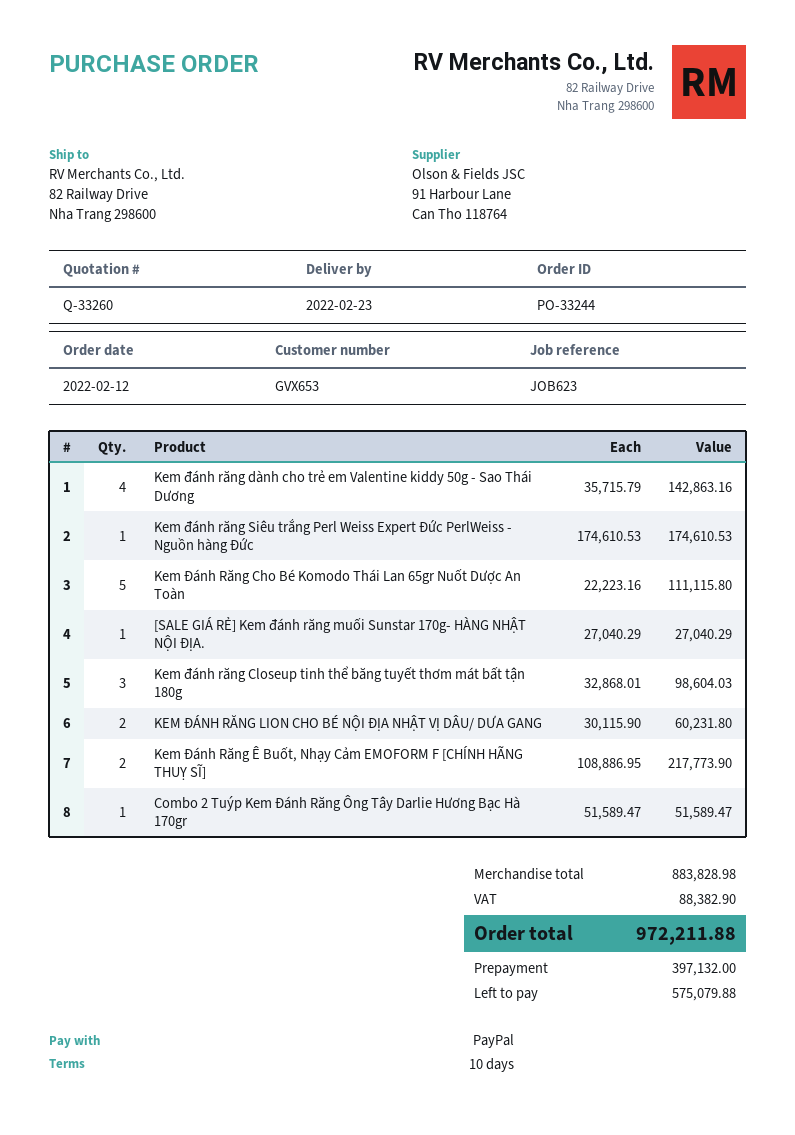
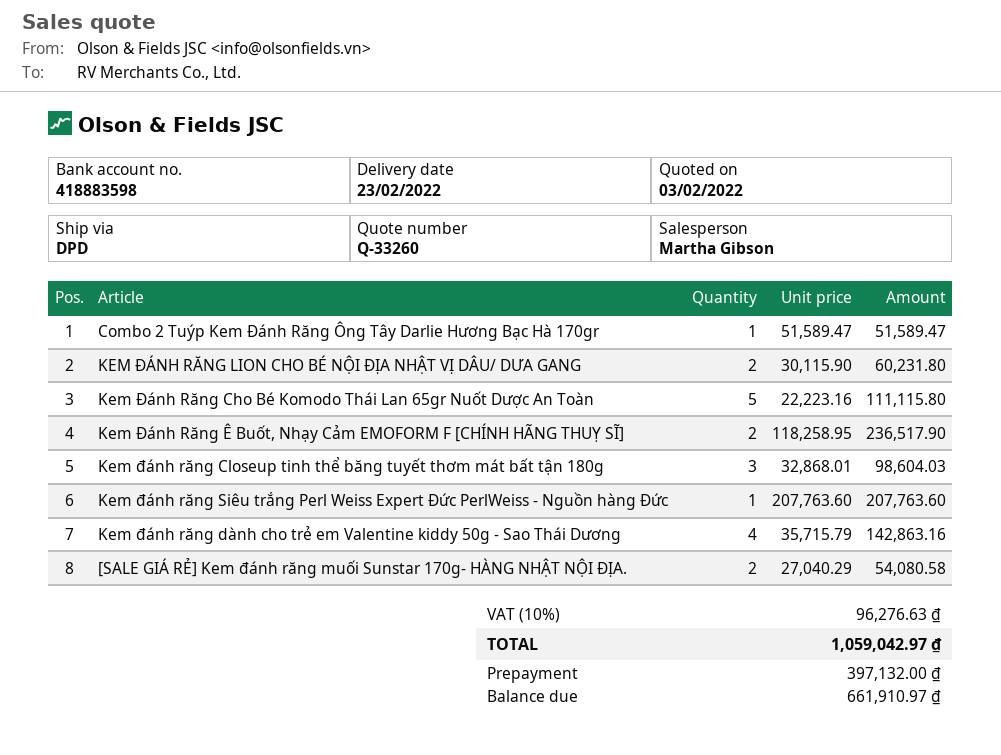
Kem đánh răng Siêu trắng Perl Weiss Expert Đức PerlWeiss - Nguồn hàng Đức: 1 x 174610.53 = 174610.53 -> 1 x 207763.60 = 207763.60
[SALE GIÁ RẺ] Kem đánh răng muối Sunstar 170g- HÀNG NHẬT NỘI ĐỊA.: 1 x 27040.29 = 27040.29 -> 2 x 27040.29 = 54080.58
Kem Đánh Răng Ê Buốt, Nhạy Cảm EMOFORM F [CHÍNH HÃNG THUỴ SĨ]: 2 x 108886.95 = 217773.90 -> 2 x 118258.95 = 236517.90
tax: 88382.90 -> 96276.63
total: 972211.88 -> 1059042.97
balance: 575079.88 -> 661910.97

